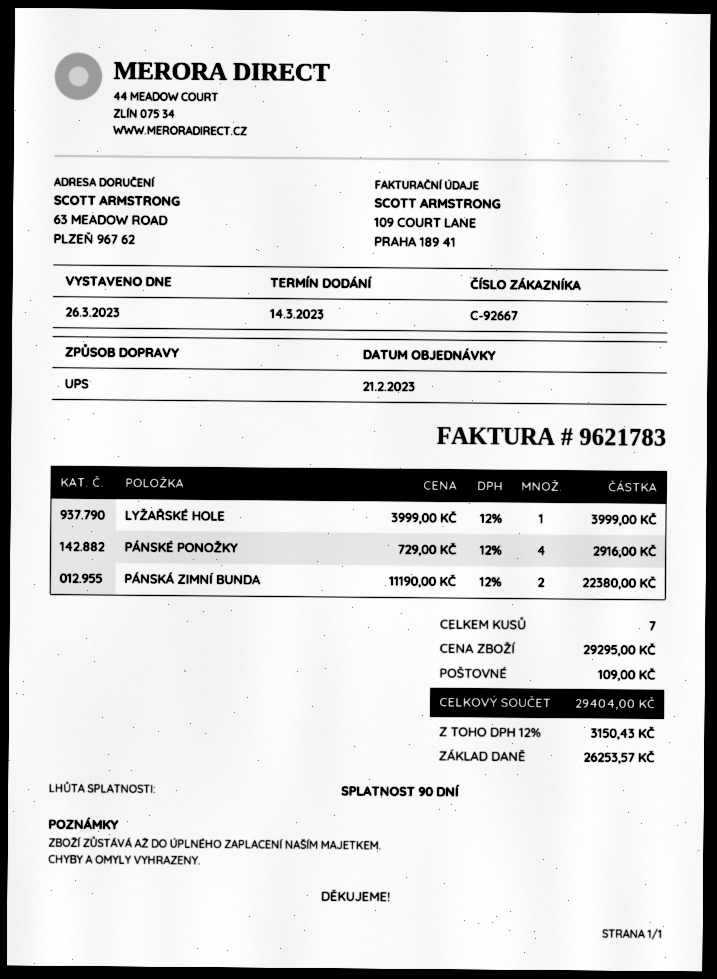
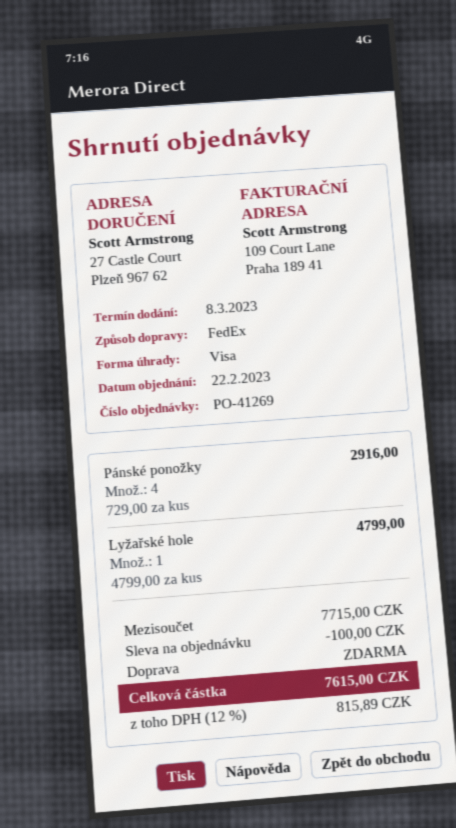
order date: 2023-02-21 -> 2023-02-22
delivery date: 2023-03-14 -> 2023-03-08
shipping method: UPS -> FedEx
ship to: 63 MEADOW ROAD, PLZEŇ 967 62 -> 27 Castle Court, Plzeň 967 62
LYŽAŘSKÉ HOLE: 1 x 3999.00 = 3999.00 -> 1 x 4799.00 = 4799.00
PÁNSKÁ ZIMNÍ BUNDA: 2 x 11190.00 = 22380.00 -> none
subtotal: 29295.00 -> 7715.00
discount: none -> 100.00
shipping: 109.00 -> 0.00
tax: 12% = 3150.43 -> 12% = 815.89
total: 29404.00 -> 7615.00

